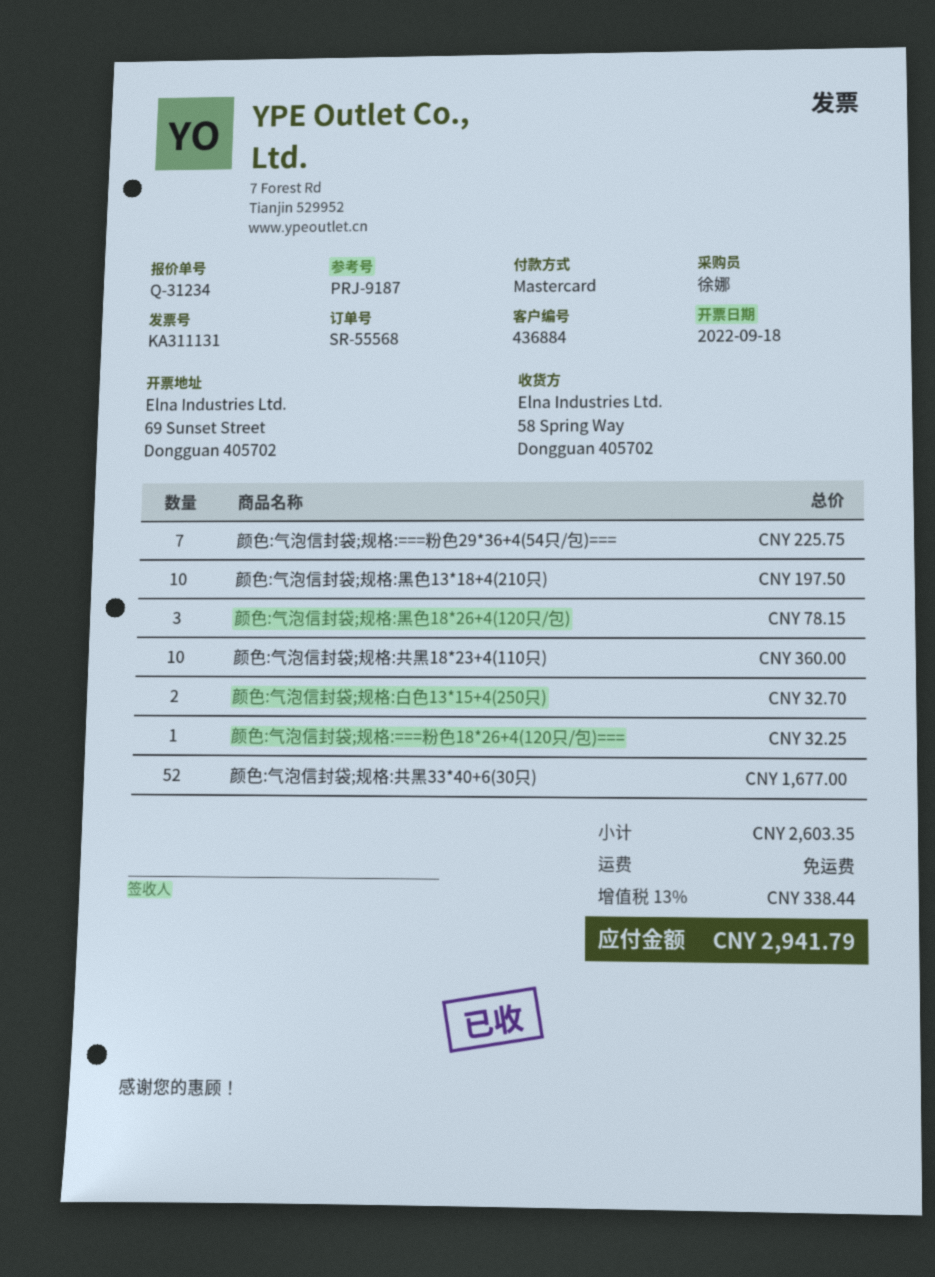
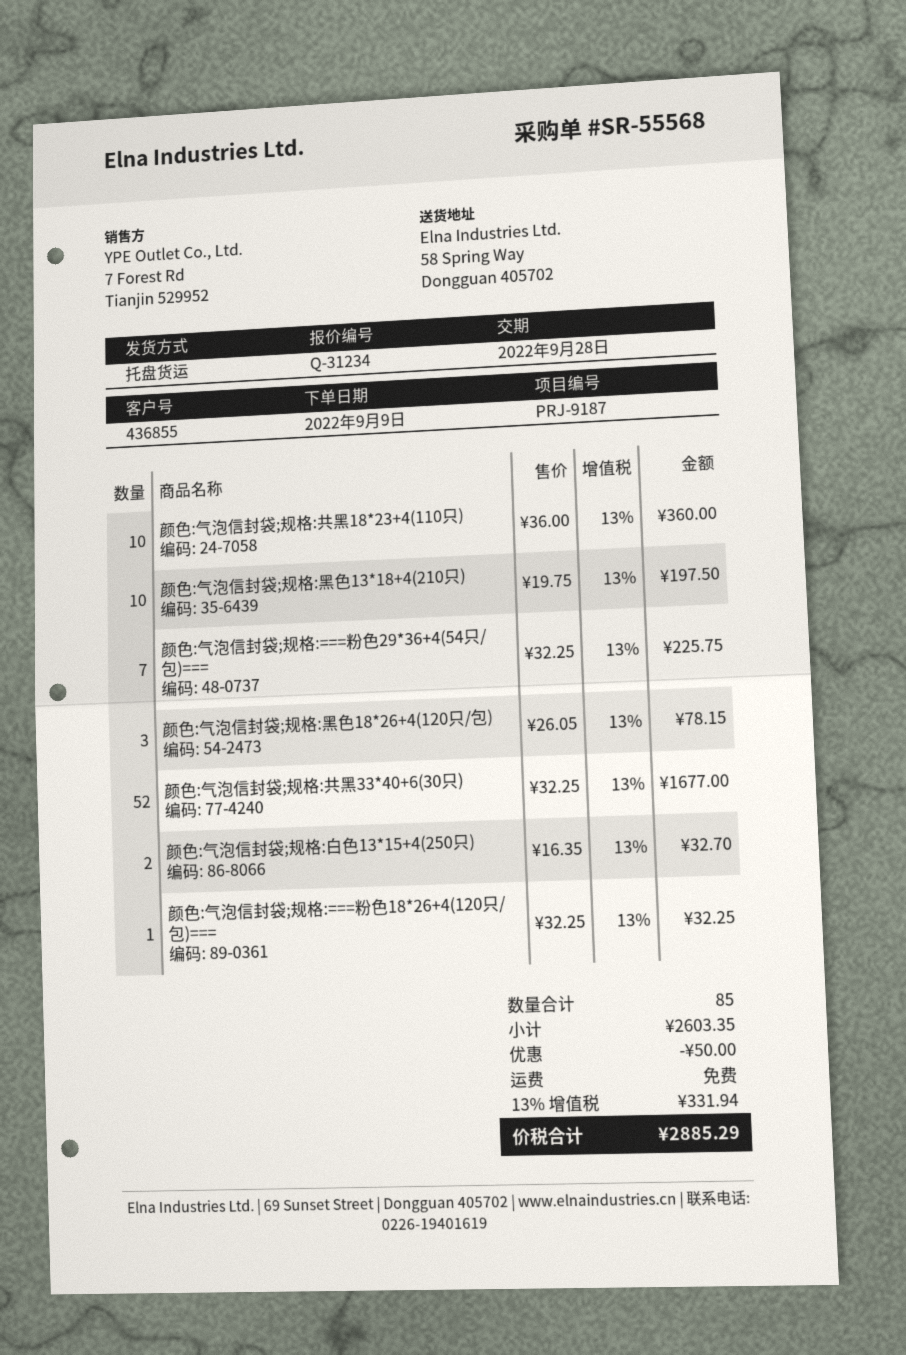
customer number: 436884 -> 436855
discount: none -> 50.00
tax: 13% = 338.44 -> 13% = 331.94
total: 2941.79 -> 2885.29

